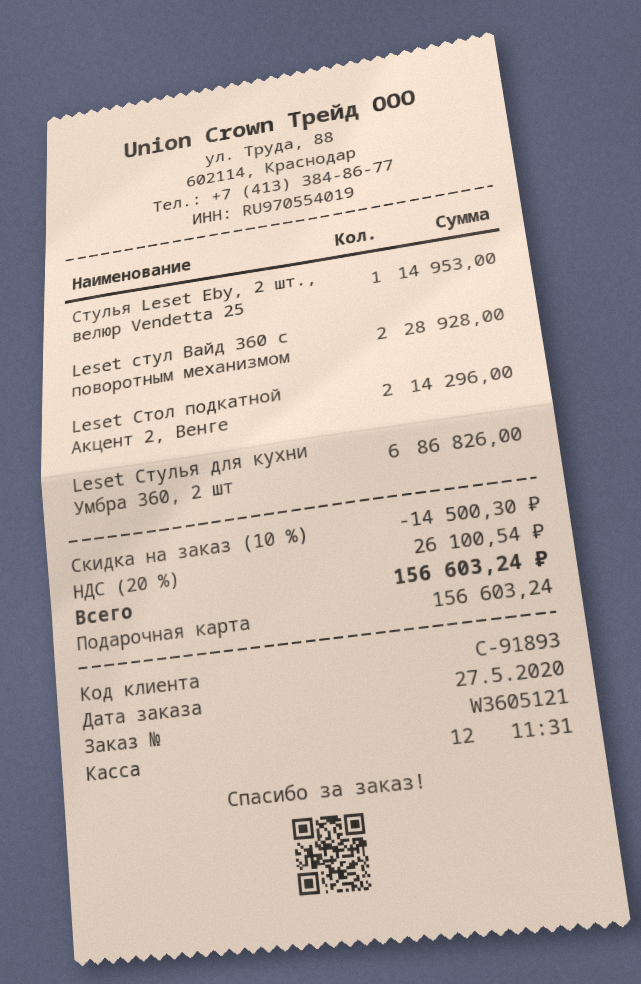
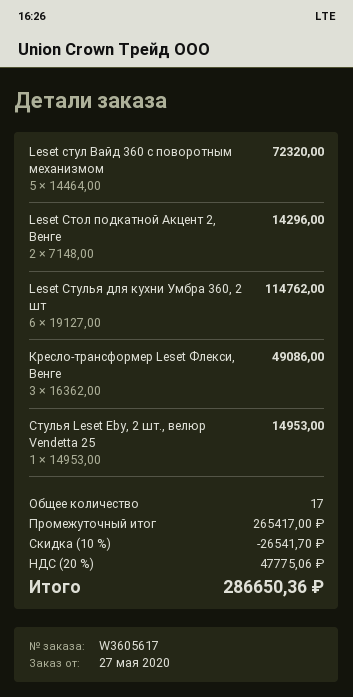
order number: W3605121 -> W3605617
Leset стул Вайд 360 с поворотным механизмом: 2 for 28928.00 -> 5 for 72320.00
Leset Стулья для кухни Умбра 360, 2 шт: 6 for 86826.00 -> 6 for 114762.00
Кресло-трансформер Leset Флекси, Венге: none -> 3 for 49086.00
discount: 10% = 14500.30 -> 10% = 26541.70
tax: 20% = 26100.54 -> 20% = 47775.06
total: 156603.24 -> 286650.36

